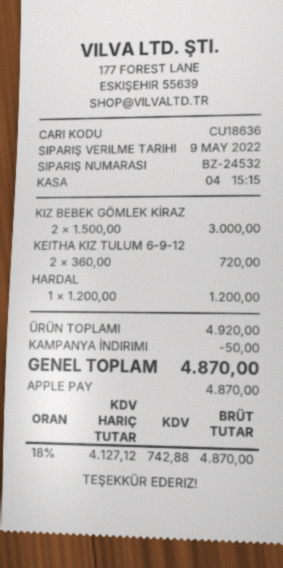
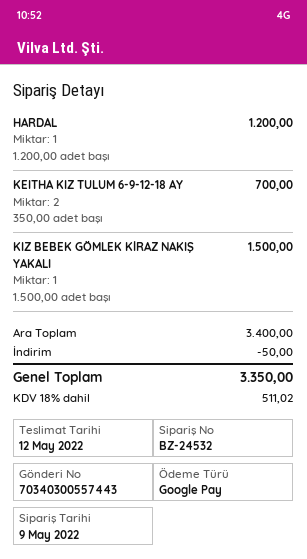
payment method: Apple Pay -> Google Pay
KIZ BEBEK GÖMLEK KİRAZ: 2 x 1500.00 = 3000.00 -> 1 x 1500.00 = 1500.00
KEITHA KIZ TULUM 6-9-12: 2 x 360.00 = 720.00 -> 2 x 350.00 = 700.00
subtotal: 4920.00 -> 3400.00
tax: 18% = 742.88 -> 18% = 511.02
total: 4870.00 -> 3350.00

